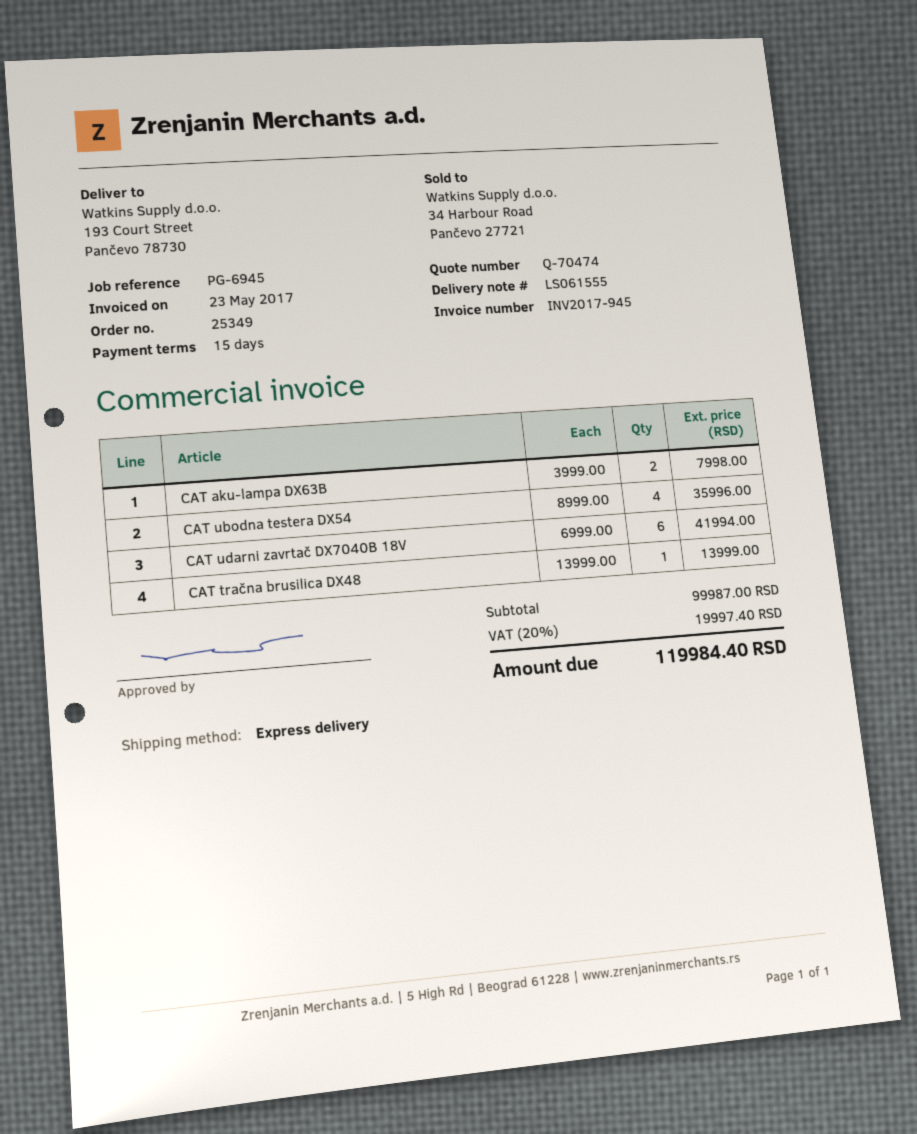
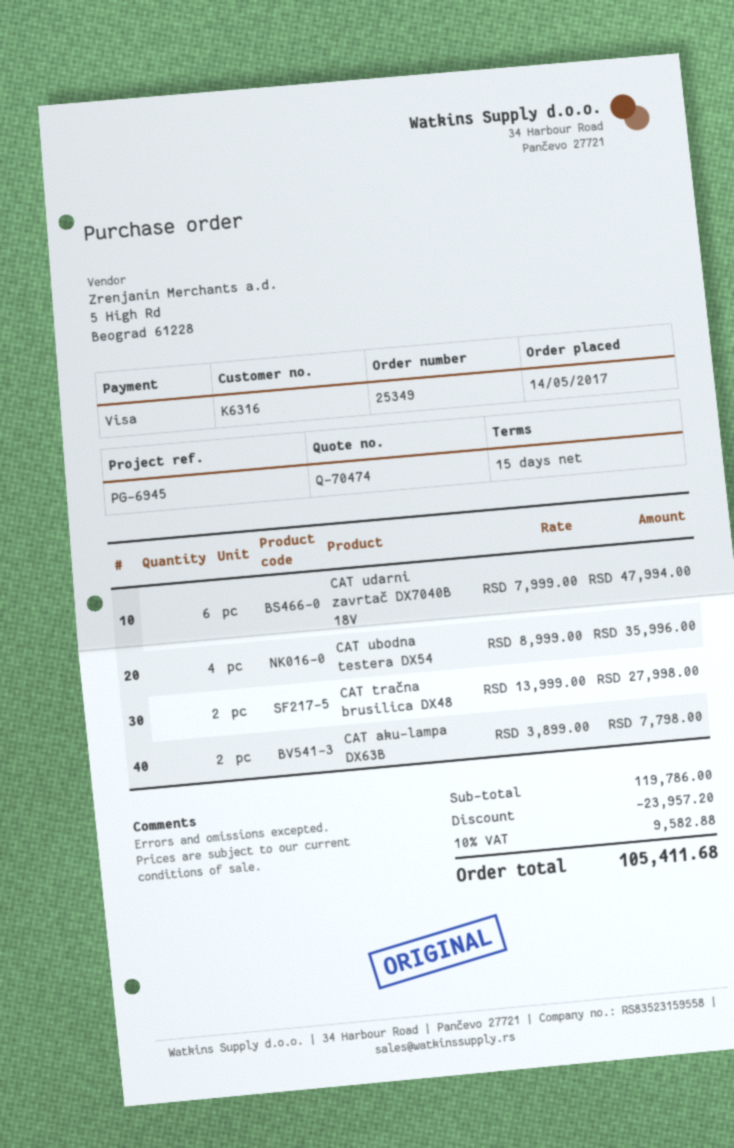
CAT aku-lampa DX63B: 2 x 3999.00 = 7998.00 -> 2 x 3899.00 = 7798.00
CAT udarni zavrtač DX7040B 18V: 6 x 6999.00 = 41994.00 -> 6 x 7999.00 = 47994.00
CAT tračna brusilica DX48: 1 x 13999.00 = 13999.00 -> 2 x 13999.00 = 27998.00
subtotal: 99987.00 -> 119786.00
discount: none -> 23957.20
tax: 20% = 19997.40 -> 10% = 9582.88
total: 119984.40 -> 105411.68

